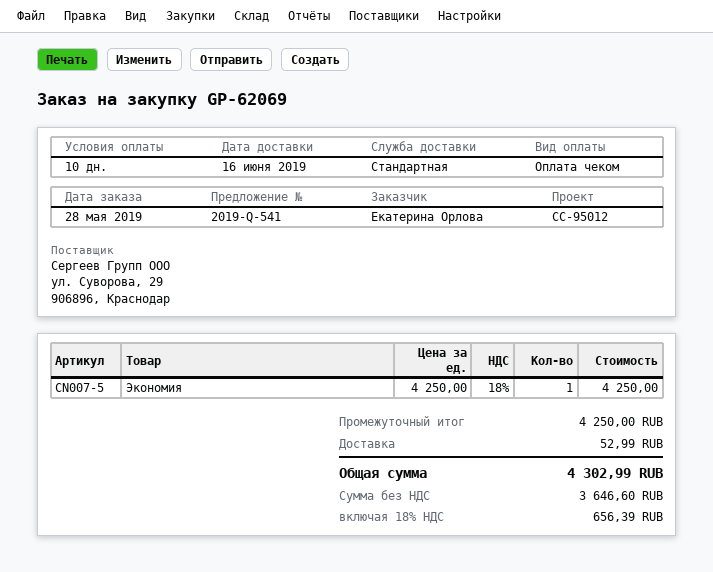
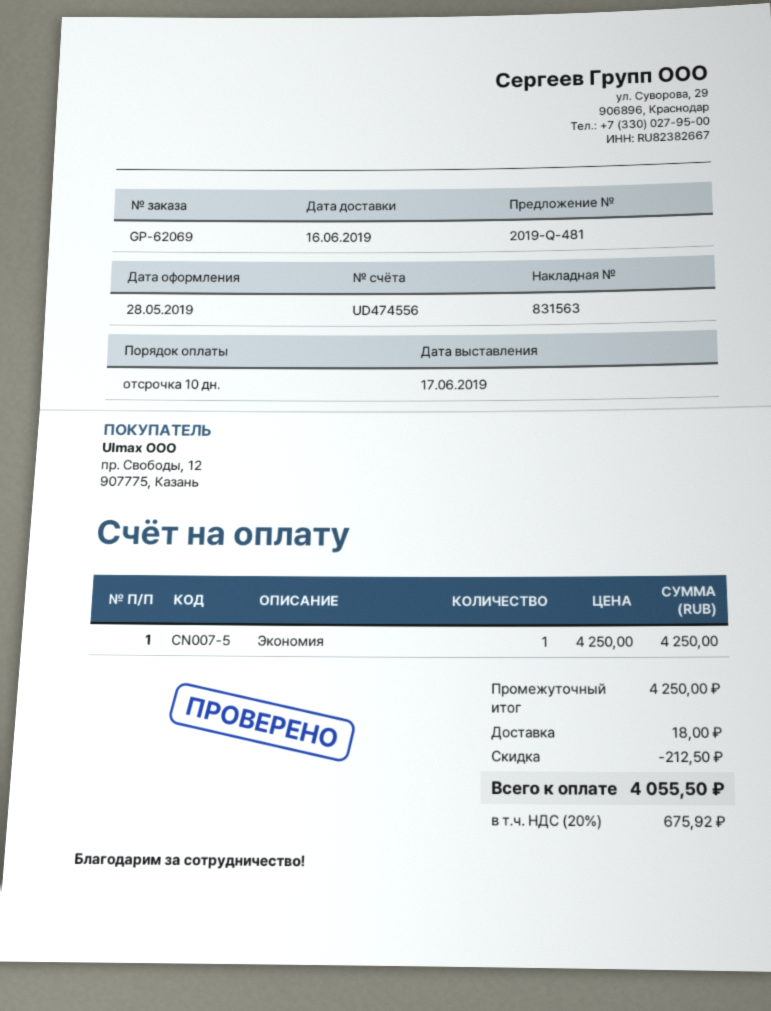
quote number: 2019-Q-541 -> 2019-Q-481
discount: none -> 212.50
shipping: 52.99 -> 18.00
tax: 18% = 656.39 -> 20% = 675.92
total: 4302.99 -> 4055.50

